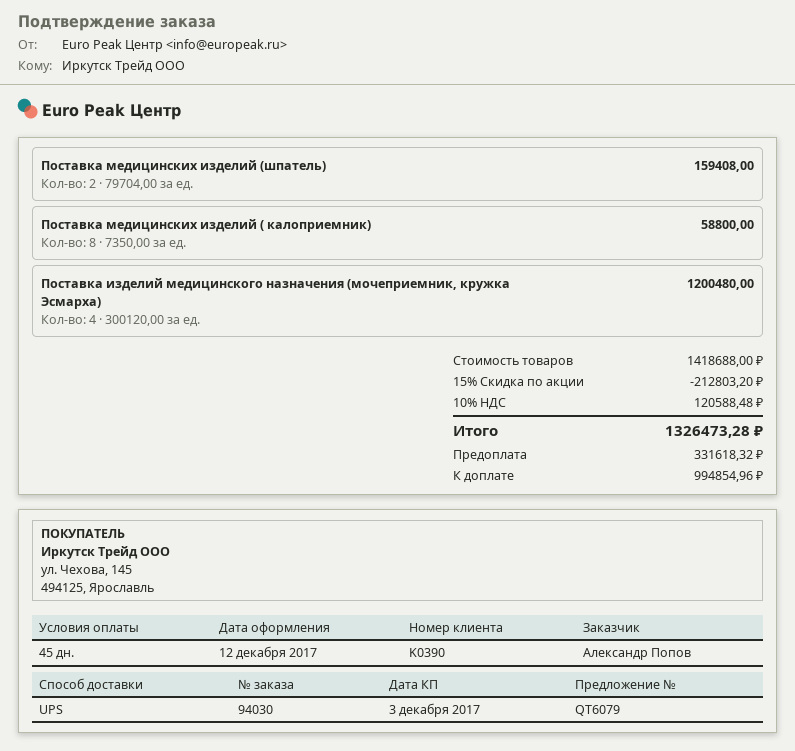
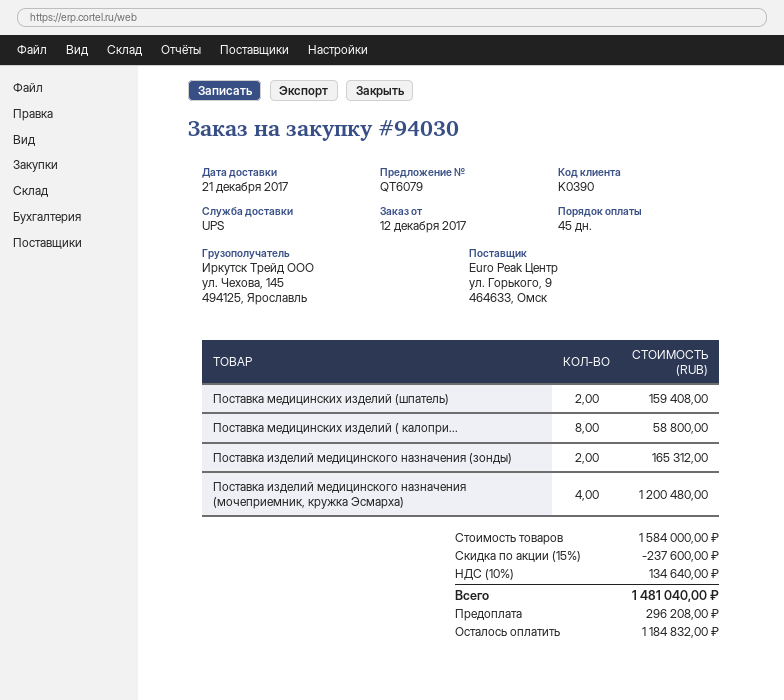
Поставка изделий медицинского назначения (зонды): none -> 2 for 165312.00
subtotal: 1418688.00 -> 1584000.00
discount: 15% = 212803.20 -> 15% = 237600.00
tax: 10% = 120588.48 -> 10% = 134640.00
total: 1326473.28 -> 1481040.00
deposit: 331618.32 -> 296208.00
balance: 994854.96 -> 1184832.00

